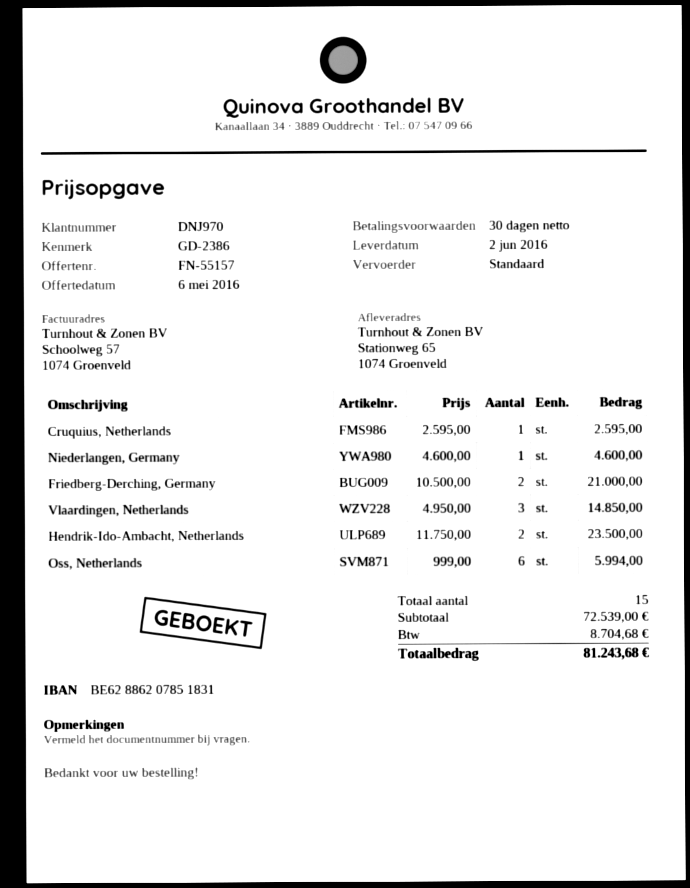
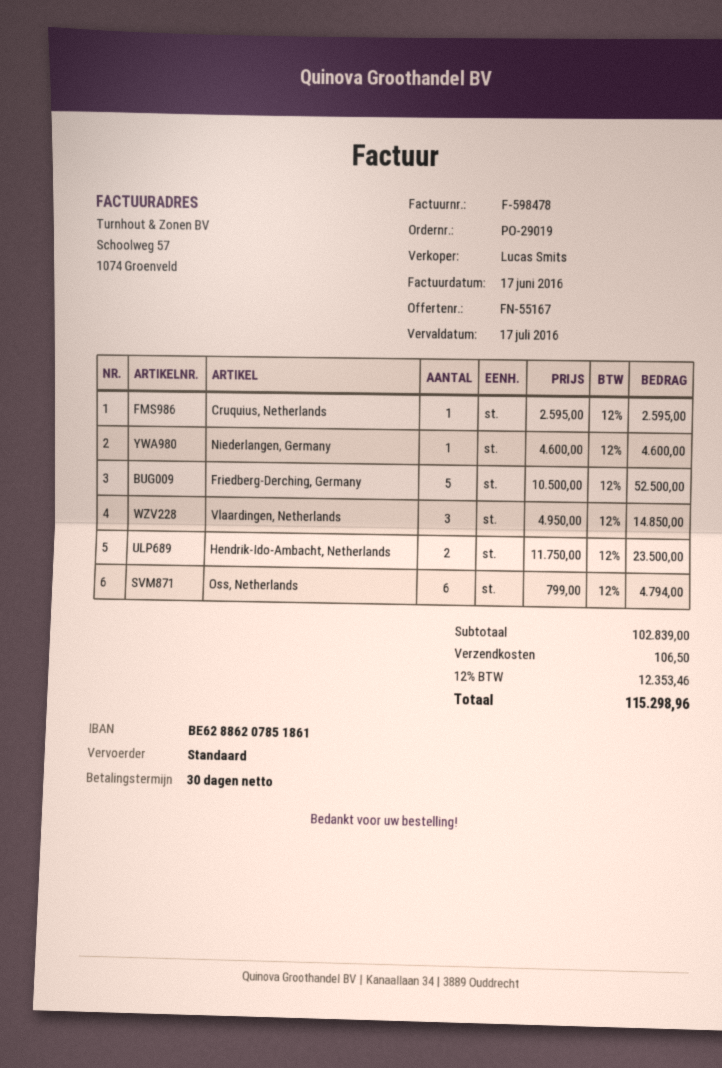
quote number: FN-55157 -> FN-55167
bank account: BE62886207851831 -> BE62886207851861
Friedberg-Derching, Germany: 2 x 10500.00 = 21000.00 -> 5 x 10500.00 = 52500.00
Oss, Netherlands: 6 x 999.00 = 5994.00 -> 6 x 799.00 = 4794.00
subtotal: 72539.00 -> 102839.00
shipping: none -> 106.50
tax: 8704.68 -> 12353.46
total: 81243.68 -> 115298.96

